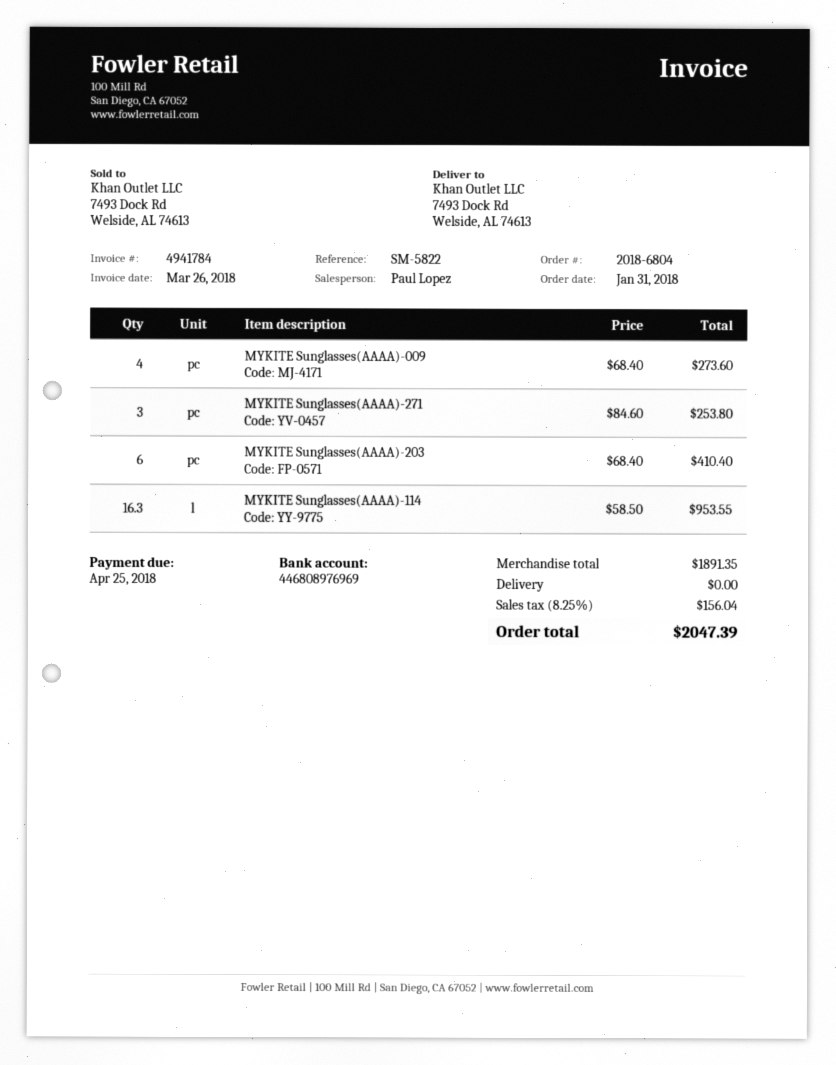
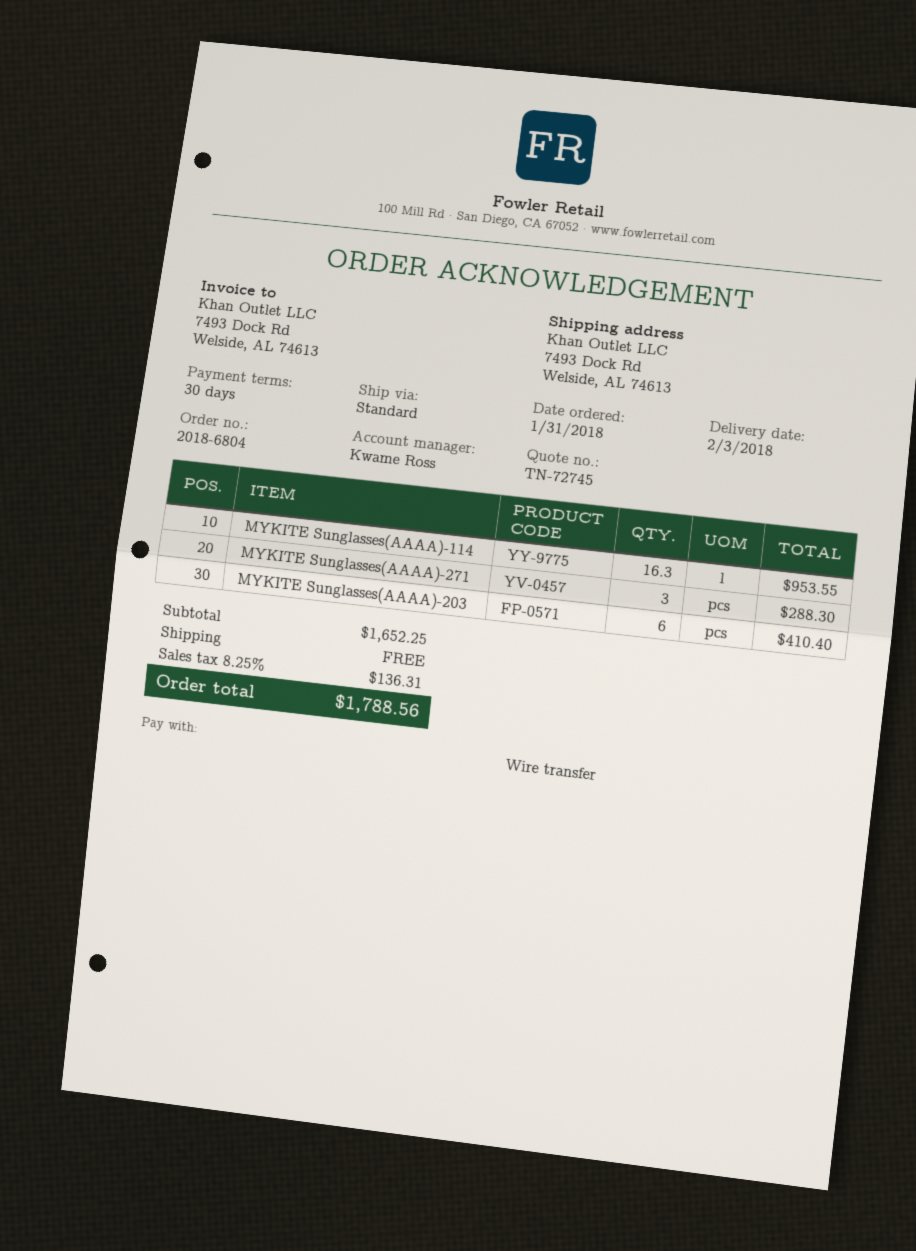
sales rep: Paul Lopez -> Kwame Ross
MYKITE Sunglasses(AAAA)-009: 4 for 273.60 -> none
MYKITE Sunglasses(AAAA)-271: 3 for 253.80 -> 3 for 288.30
subtotal: 1891.35 -> 1652.25
tax: 8.25% = 156.04 -> 8.25% = 136.31
total: 2047.39 -> 1788.56

